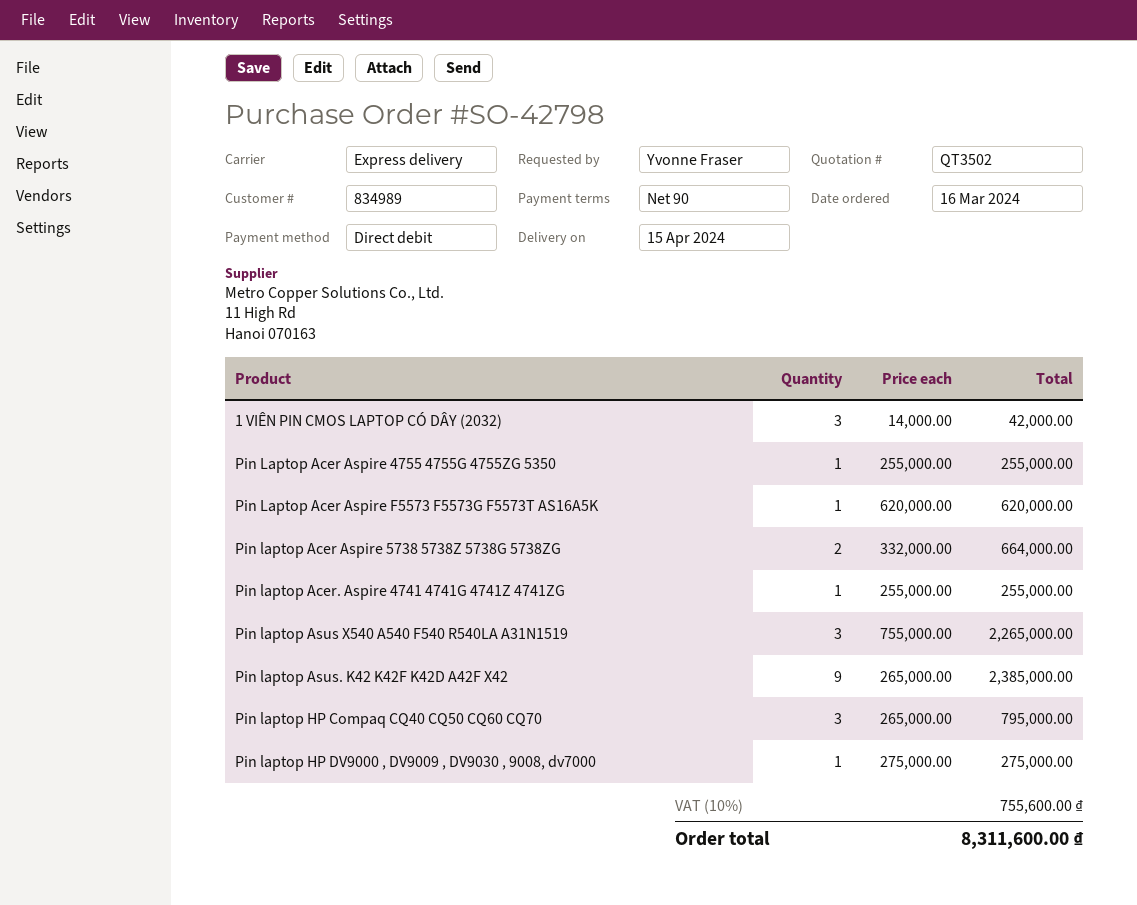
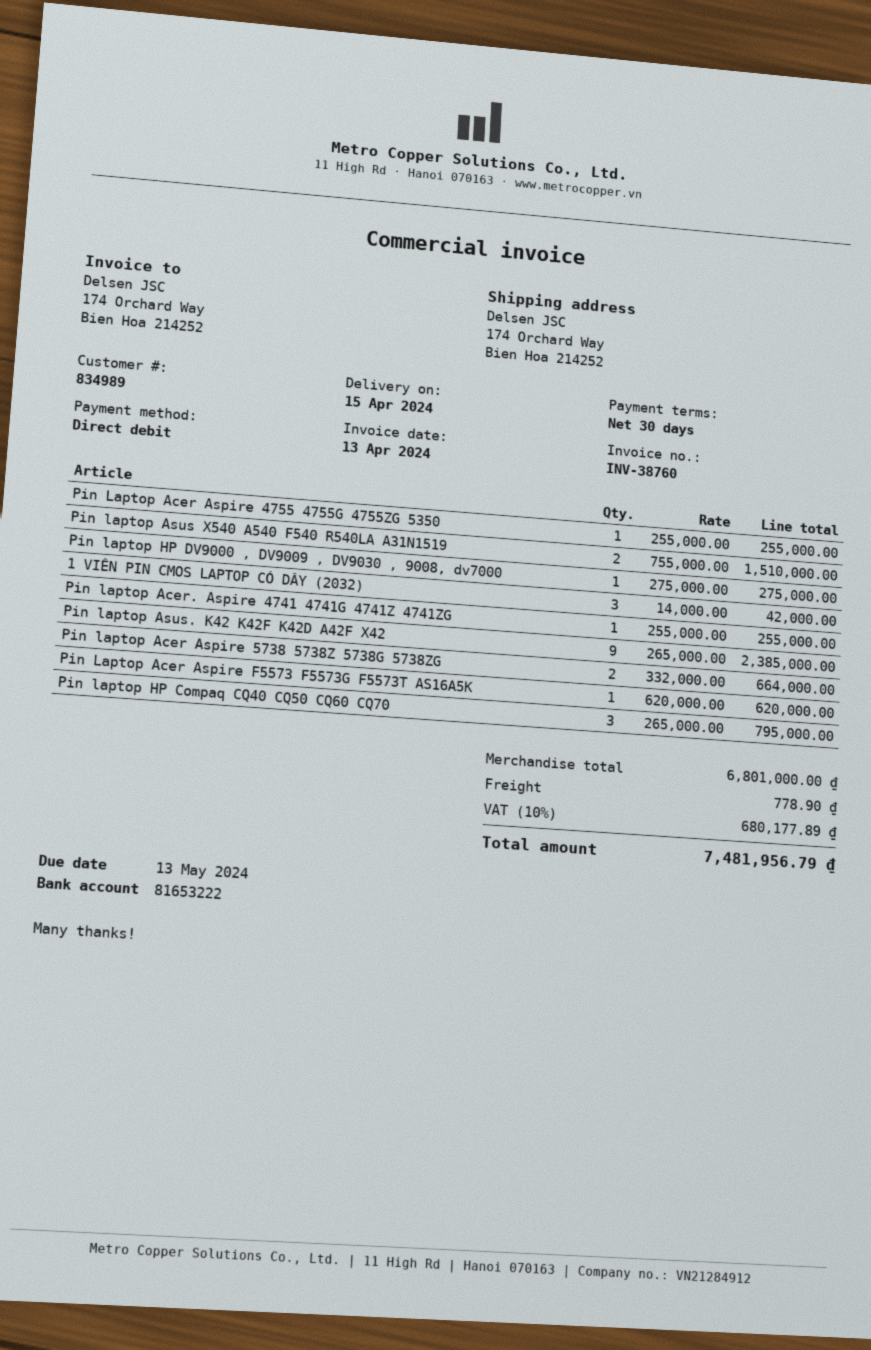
payment terms: 90 days -> 30 days
Pin laptop Asus X540 A540 F540 R540LA A31N1519: 3 x 755000.00 = 2265000.00 -> 2 x 755000.00 = 1510000.00
shipping: none -> 778.90
tax: 10% = 755600.00 -> 10% = 680177.89
total: 8311600.00 -> 7481956.79

